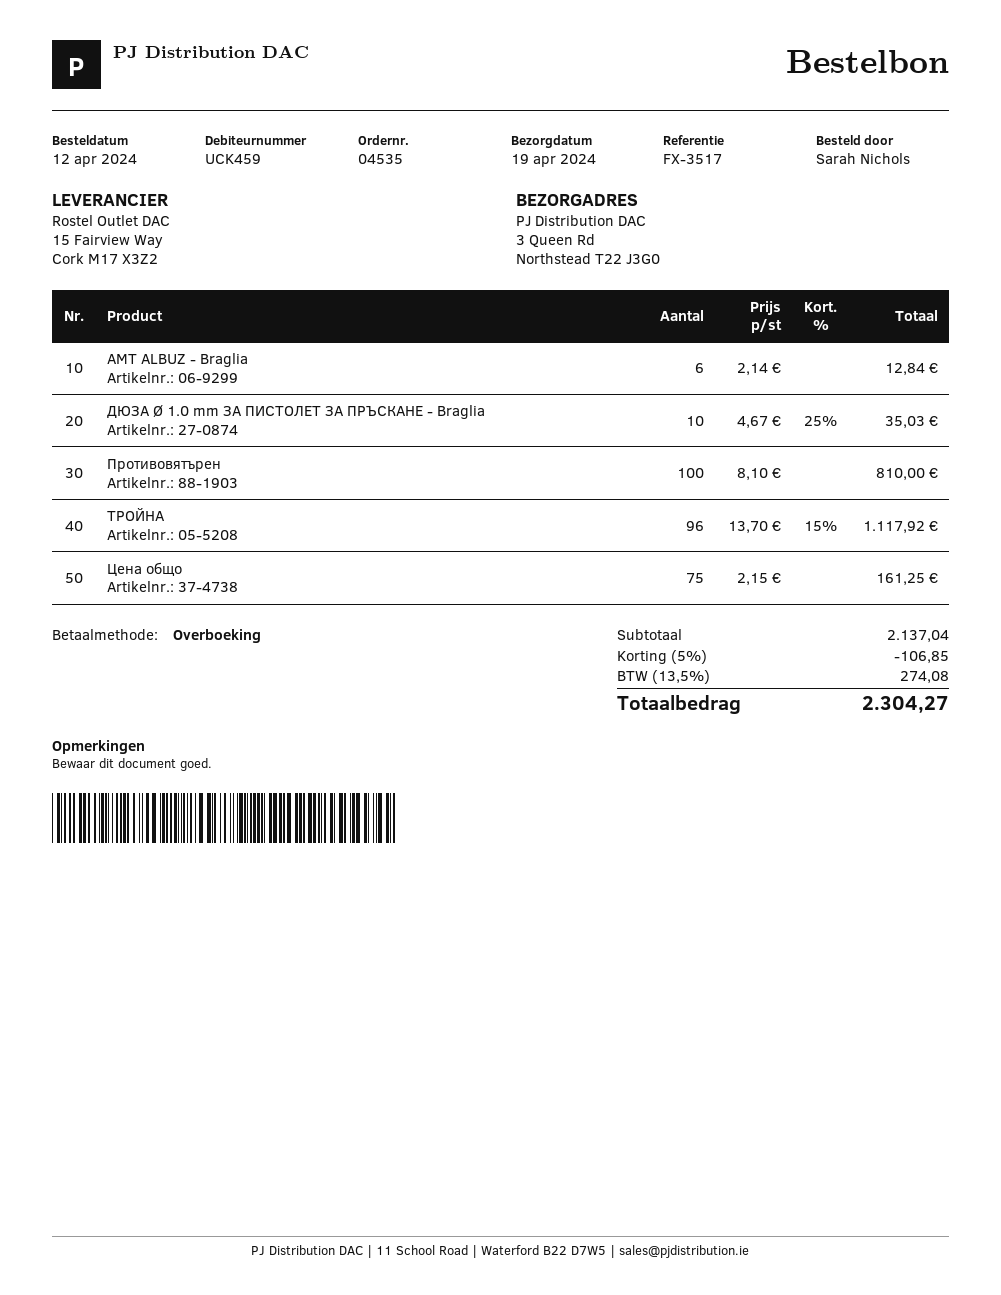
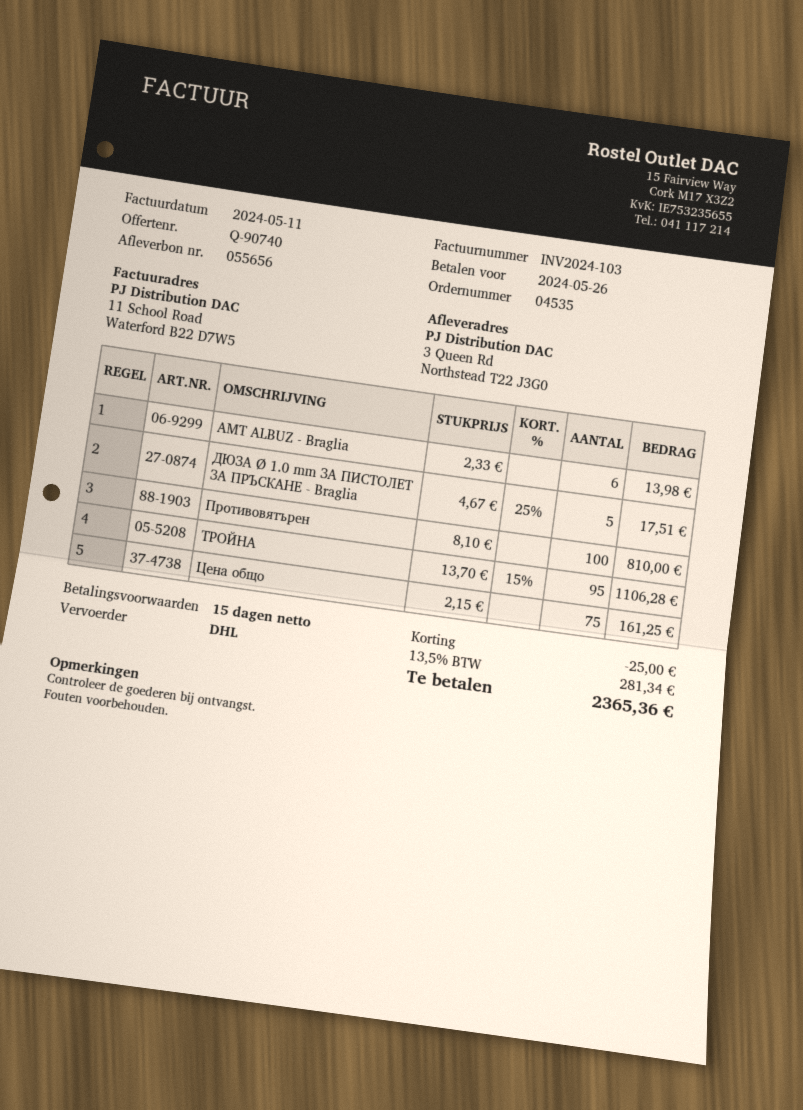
AMT ALBUZ - Braglia: 6 x 2.14 = 12.84 -> 6 x 2.33 = 13.98
ДЮЗА Ø 1.0 mm ЗА ПИСТОЛЕТ ЗА ПРЪСКАНЕ - Braglia: 10 x 4.67 - 25% = 35.03 -> 5 x 4.67 - 25% = 17.51
ТРОЙНА: 96 x 13.70 - 15% = 1117.92 -> 95 x 13.70 - 15% = 1106.28
discount: 106.85 -> 25.00
tax: 13.5% = 274.08 -> 13.5% = 281.34
total: 2304.27 -> 2365.36

